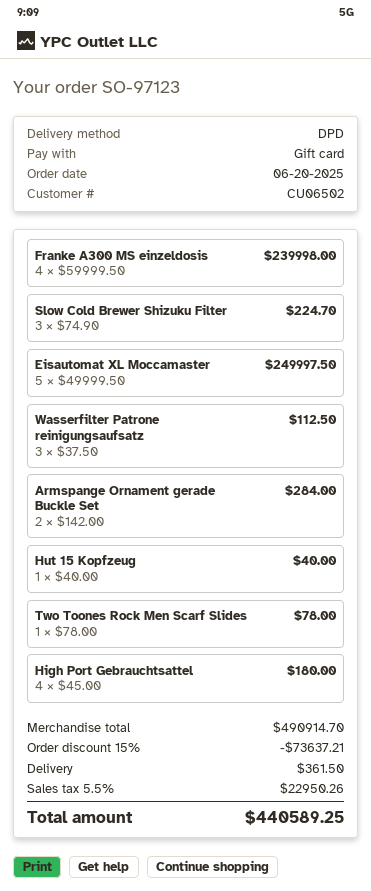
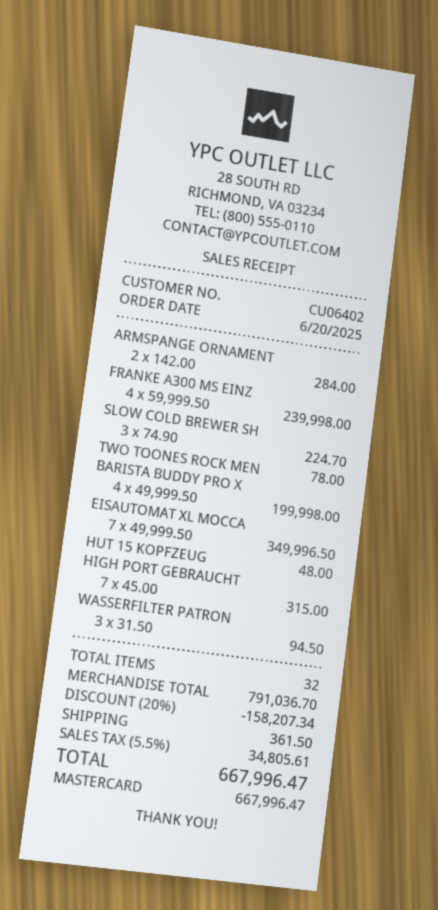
customer number: CU06502 -> CU06402
payment method: gift card -> Mastercard
Eisautomat XL Moccamaster: 5 x 49999.50 = 249997.50 -> 7 x 49999.50 = 349996.50
Wasserfilter Patrone reinigungsaufsatz: 3 x 37.50 = 112.50 -> 3 x 31.50 = 94.50
Hut 15 Kopfzeug: 1 x 40.00 = 40.00 -> 1 x 48.00 = 48.00
High Port Gebrauchtsattel: 4 x 45.00 = 180.00 -> 7 x 45.00 = 315.00
BARISTA BUDDY PRO X: none -> 4 x 49999.50 = 199998.00
subtotal: 490914.70 -> 791036.70
discount: 15% = 73637.21 -> 20% = 158207.34
tax: 5.5% = 22950.26 -> 5.5% = 34805.61
total: 440589.25 -> 667996.47

